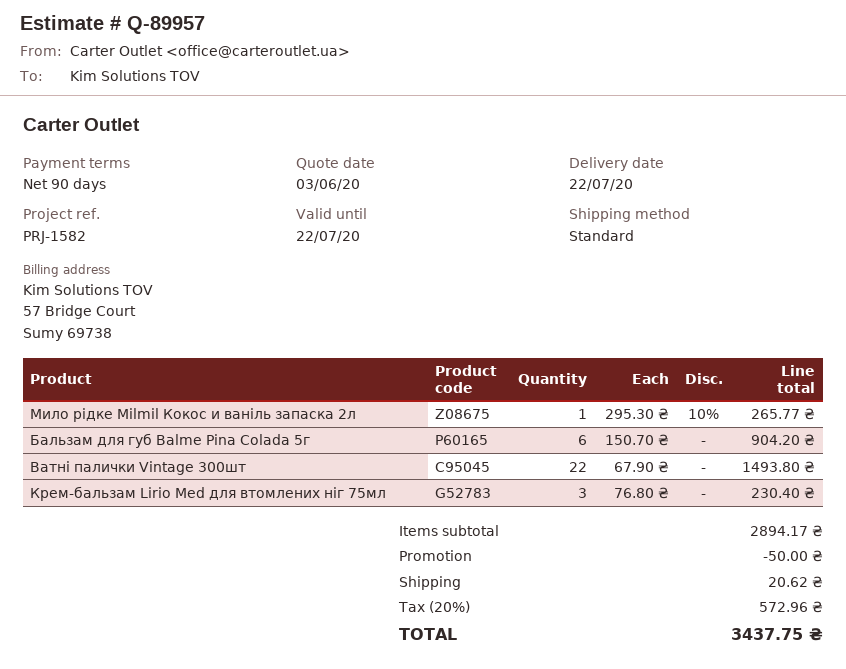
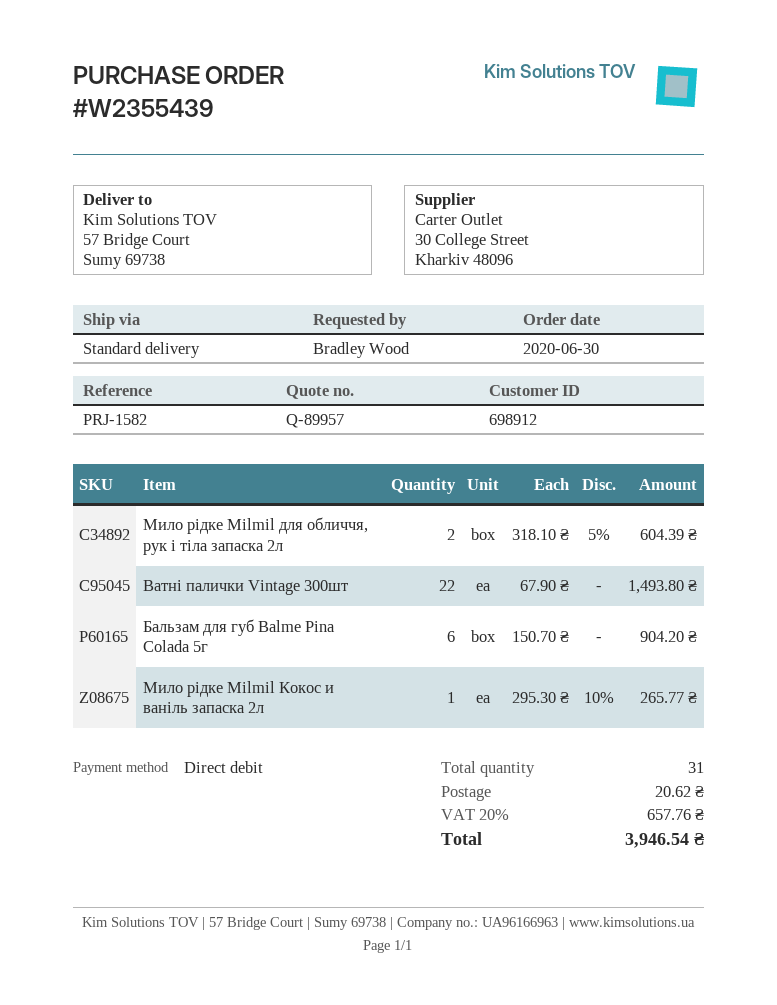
Крем-бальзам Lirio Med для втомлених ніг 75мл: 3 x 76.80 = 230.40 -> none
Мило рідке Milmil для обличчя, рук і тіла запаска 2л: none -> 2 x 318.10 - 5% = 604.39
discount: 50.00 -> none
tax: 20% = 572.96 -> 20% = 657.76
total: 3437.75 -> 3946.54

